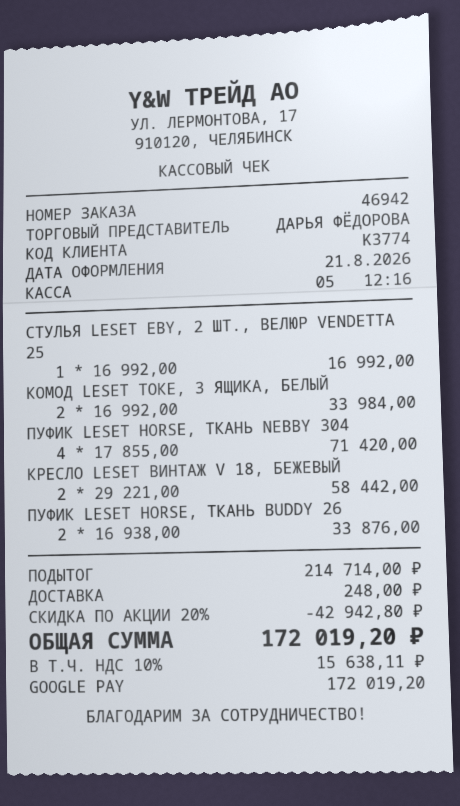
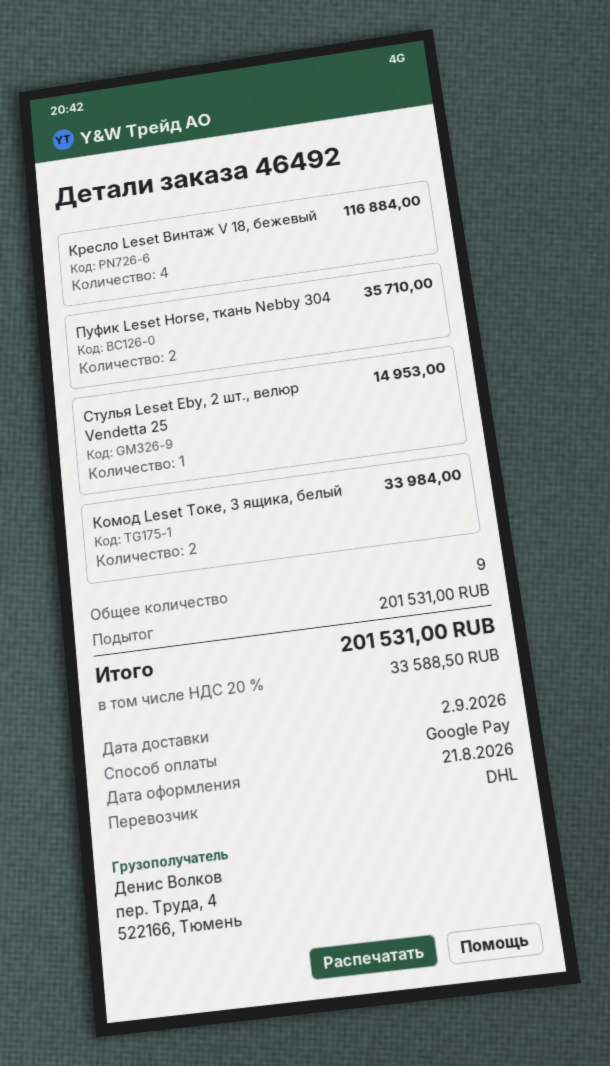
order number: 46942 -> 46492
СТУЛЬЯ LESET EBY, 2 ШТ., ВЕЛЮР VENDETTA 25: 1 for 16992.00 -> 1 for 14953.00
ПУФИК LESET HORSE, ТКАНЬ NEBBY 304: 4 for 71420.00 -> 2 for 35710.00
КРЕСЛО LESET ВИНТАЖ V 18, БЕЖЕВЫЙ: 2 for 58442.00 -> 4 for 116884.00
ПУФИК LESET HORSE, ТКАНЬ BUDDY 26: 2 for 33876.00 -> none
subtotal: 214714.00 -> 201531.00
discount: 20% = 42942.80 -> none
shipping: 248.00 -> none
tax: 10% = 15638.11 -> 20% = 33588.50
total: 172019.20 -> 201531.00

